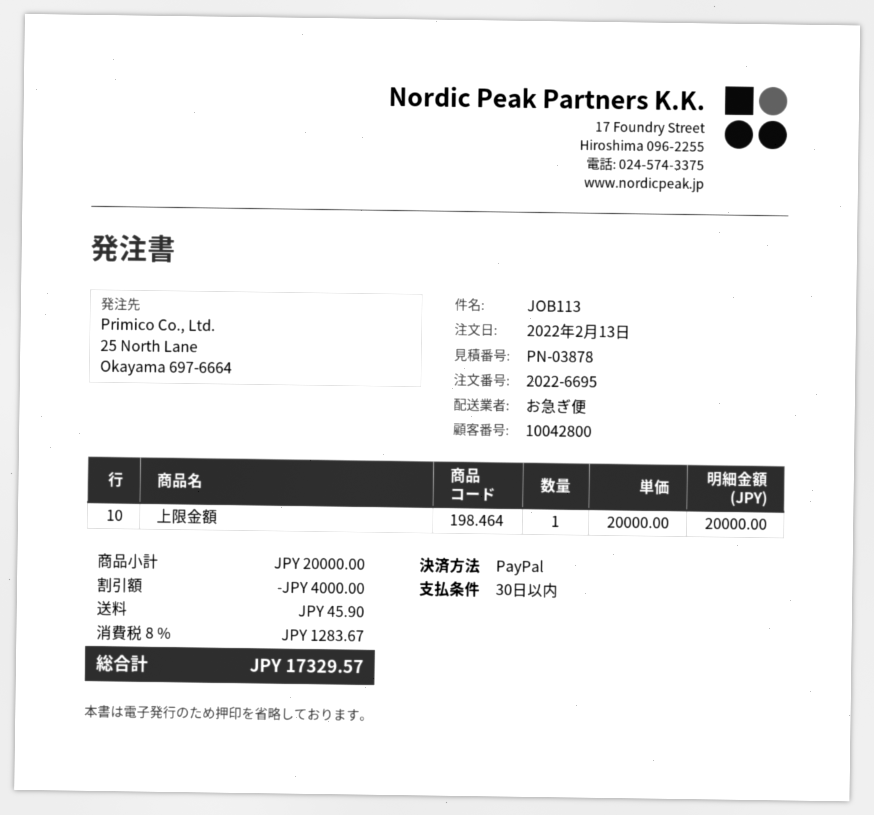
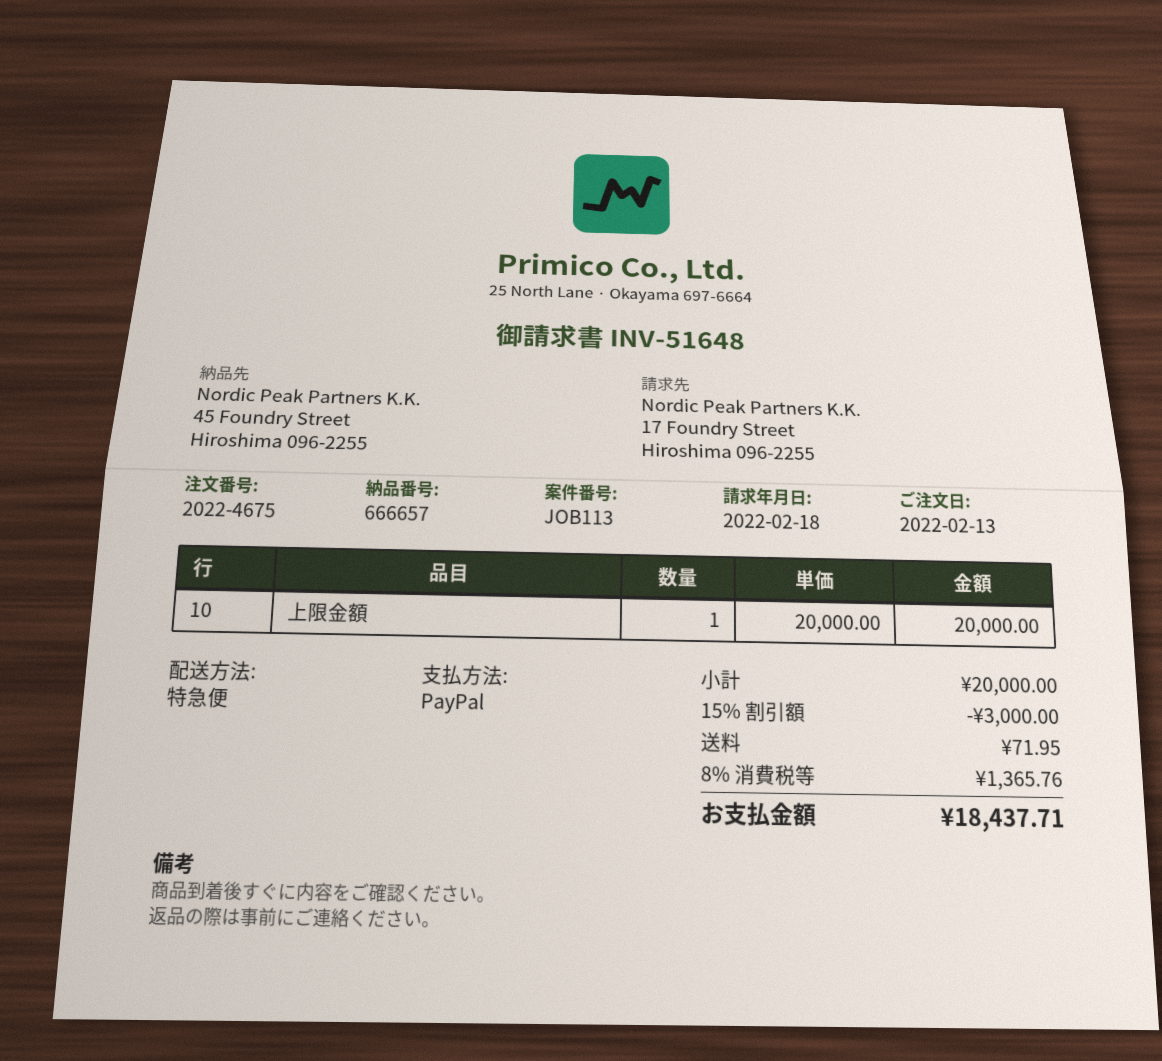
order number: 2022-6695 -> 2022-4675
discount: 4000.00 -> 3000.00
shipping: 45.90 -> 71.95
tax: 8% = 1283.67 -> 8% = 1365.76
total: 17329.57 -> 18437.71

